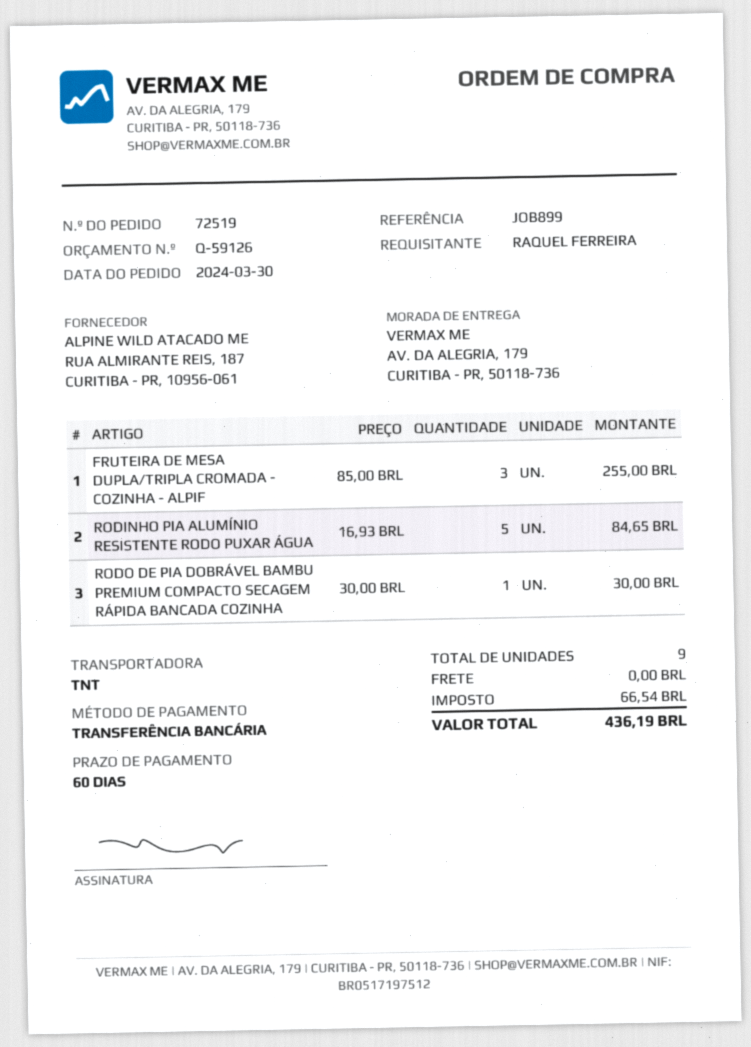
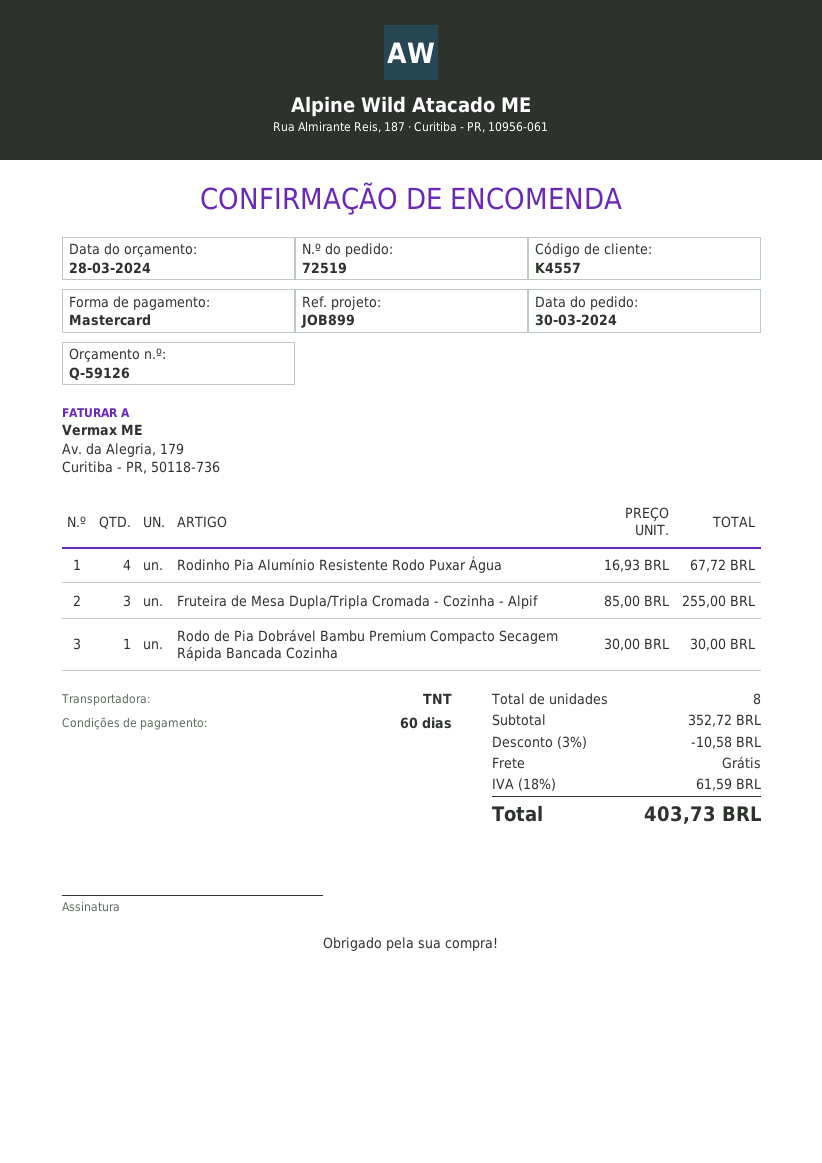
payment method: bank transfer -> Mastercard
RODINHO PIA ALUMÍNIO RESISTENTE RODO PUXAR ÁGUA: 5 x 16.93 = 84.65 -> 4 x 16.93 = 67.72
total quantity: 9 -> 8
discount: none -> 3% = 10.58
tax: 66.54 -> 61.59
total: 436.19 -> 403.73

